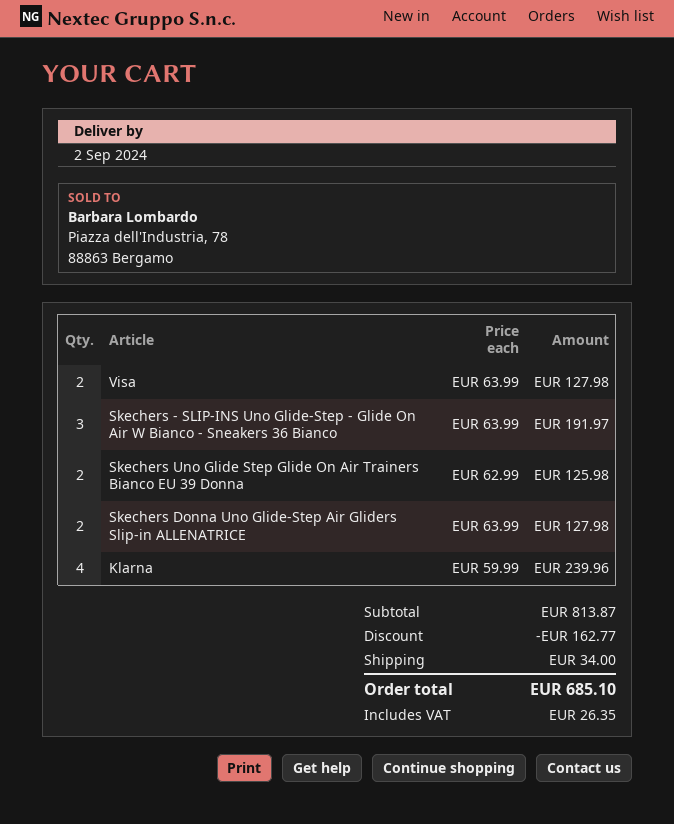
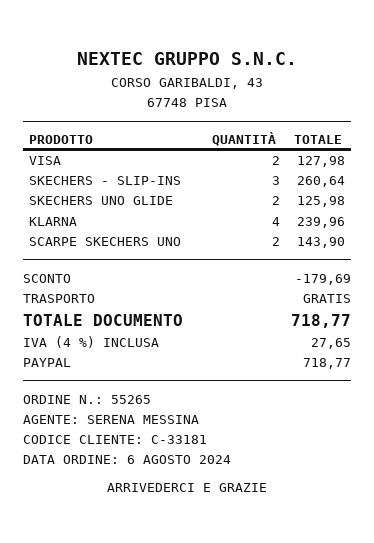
Skechers - SLIP-INS Uno Glide-Step - Glide On Air W Bianco - Sneakers 36 Bianco: 3 for 191.97 -> 3 for 260.64
Skechers Donna Uno Glide-Step Air Gliders Slip-in ALLENATRICE: 2 for 127.98 -> none
SCARPE SKECHERS UNO: none -> 2 for 143.90
discount: 162.77 -> 179.69
shipping: 34.00 -> 0.00
tax: 26.35 -> 27.65
total: 685.10 -> 718.77

